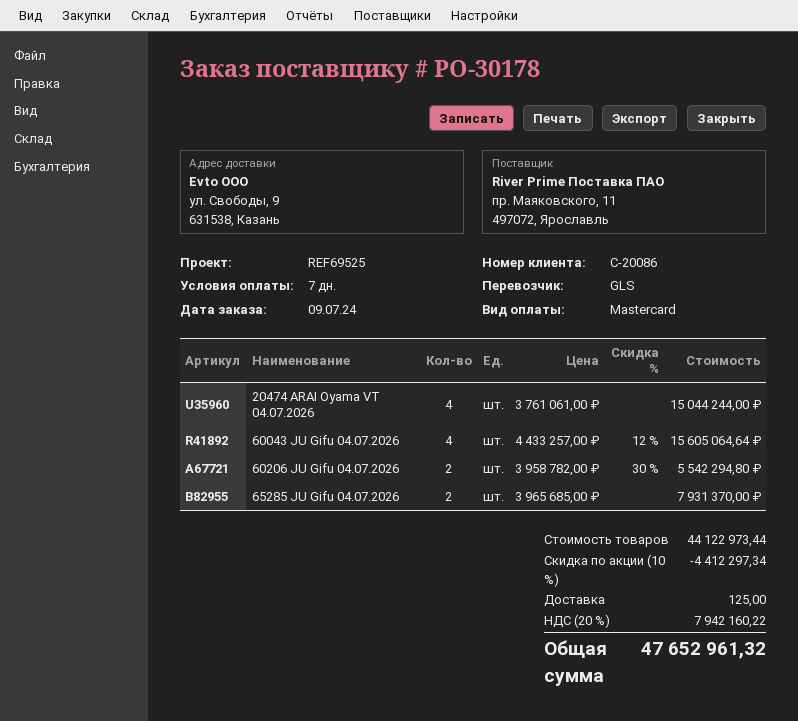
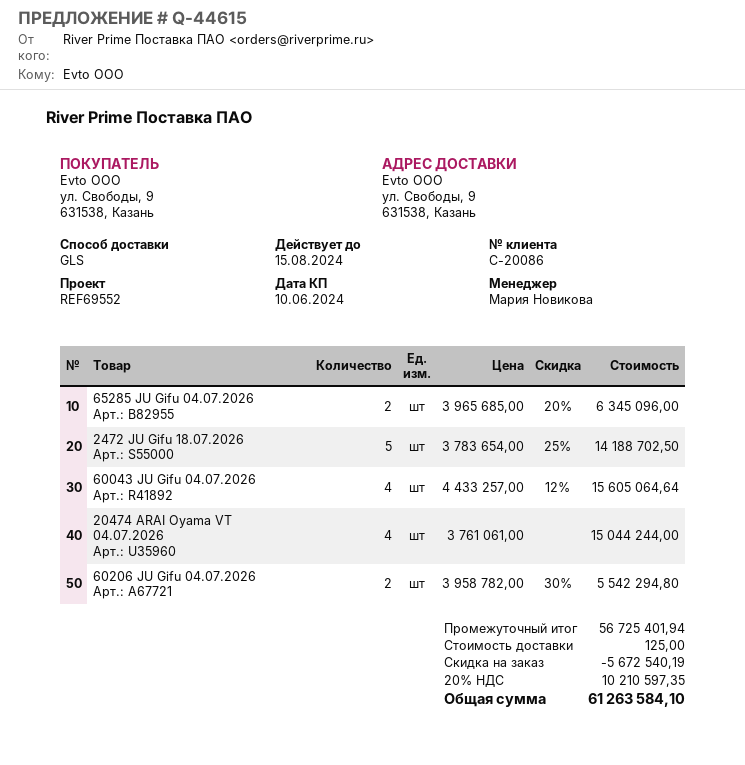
reference: REF69525 -> REF69552
65285 JU Gifu 04.07.2026: 2 x 3965685.00 = 7931370.00 -> 2 x 3965685.00 - 20% = 6345096.00
2472 JU Gifu 18.07.2026: none -> 5 x 3783654.00 - 25% = 14188702.50
subtotal: 44122973.44 -> 56725401.94
discount: 4412297.34 -> 5672540.19
tax: 20% = 7942160.22 -> 20% = 10210597.35
total: 47652961.32 -> 61263584.10

